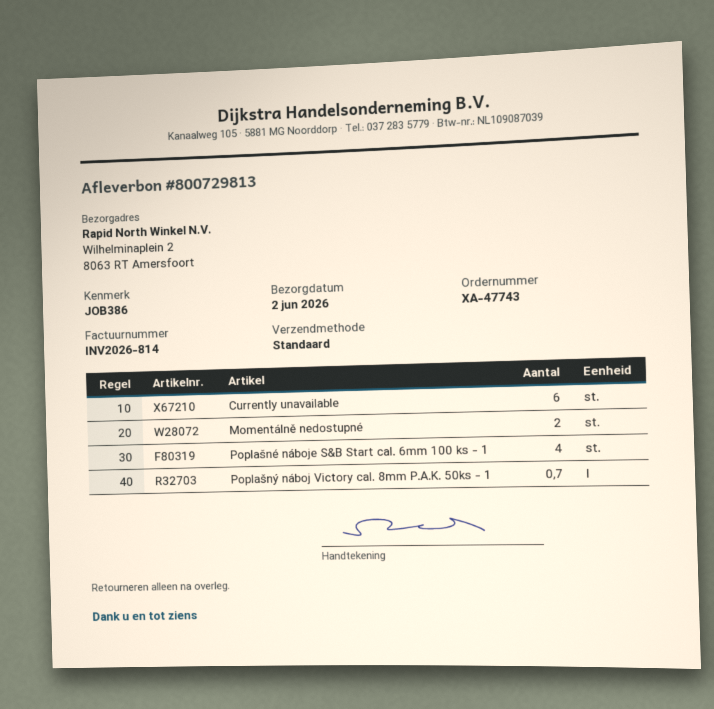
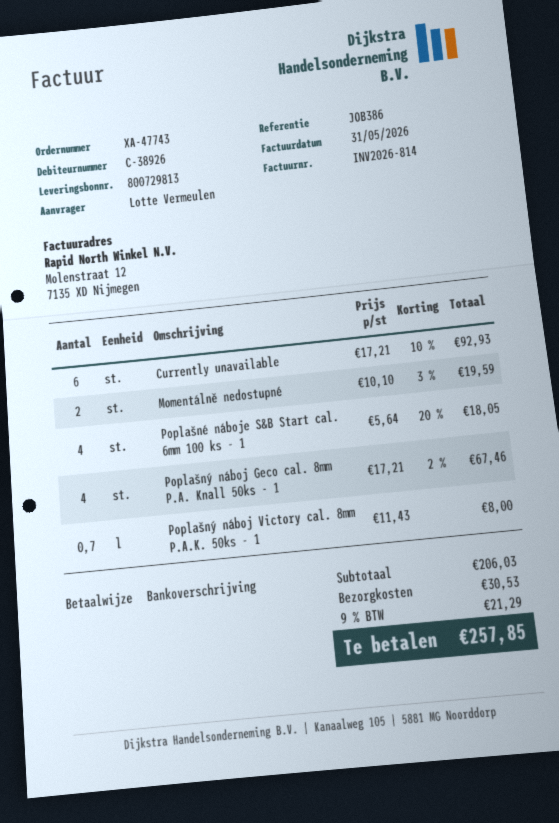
Poplašný náboj Geco cal. 8mm P.A. Knall 50ks - 1: none -> 4

